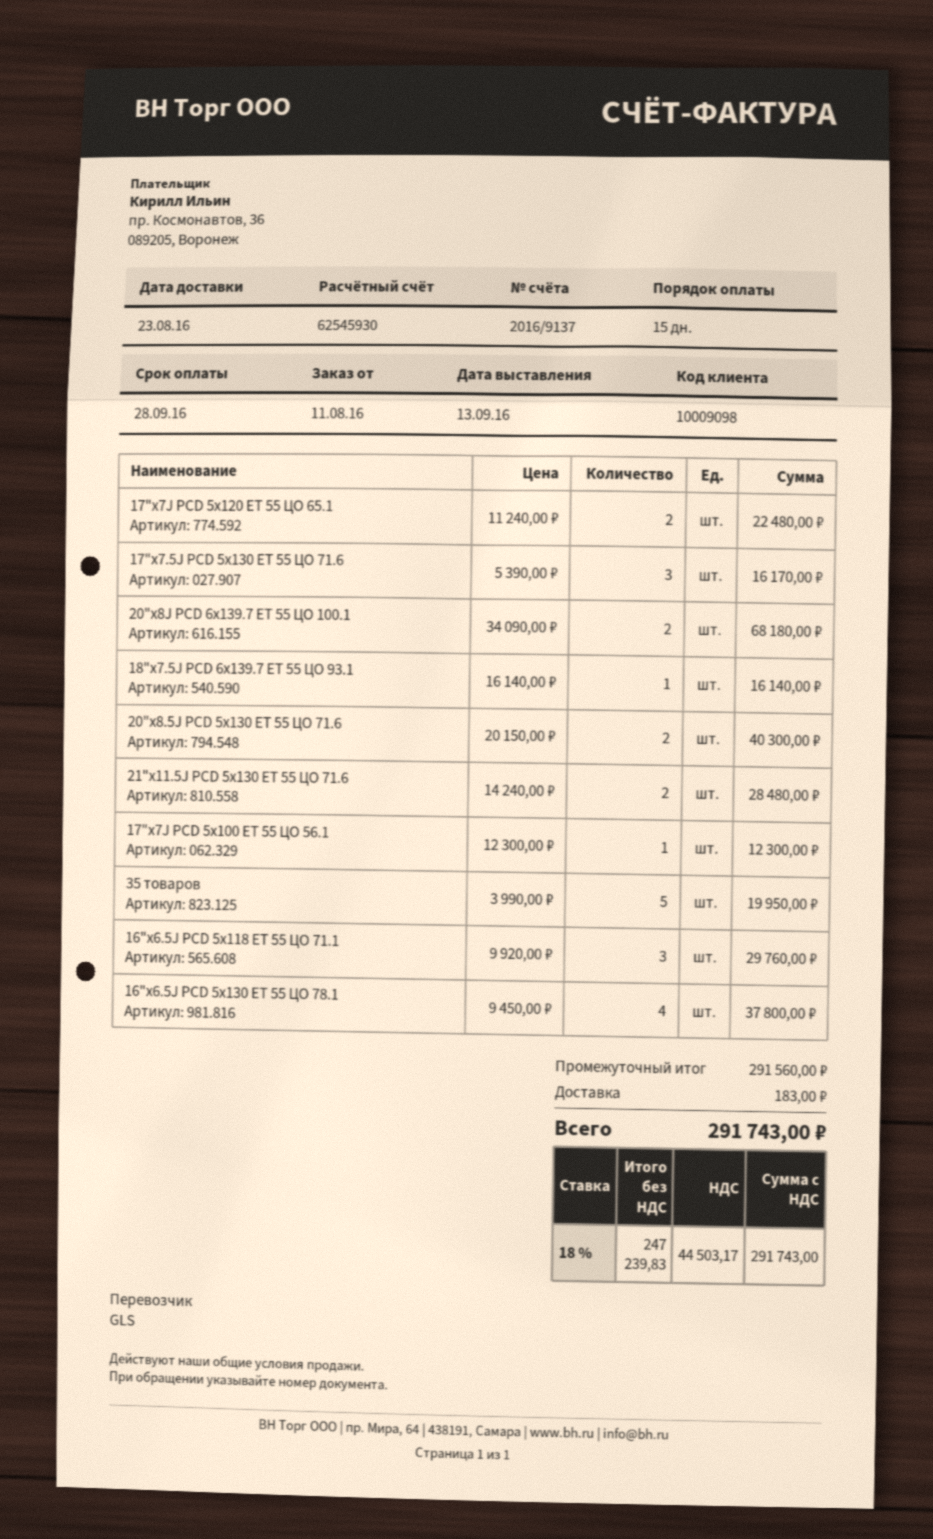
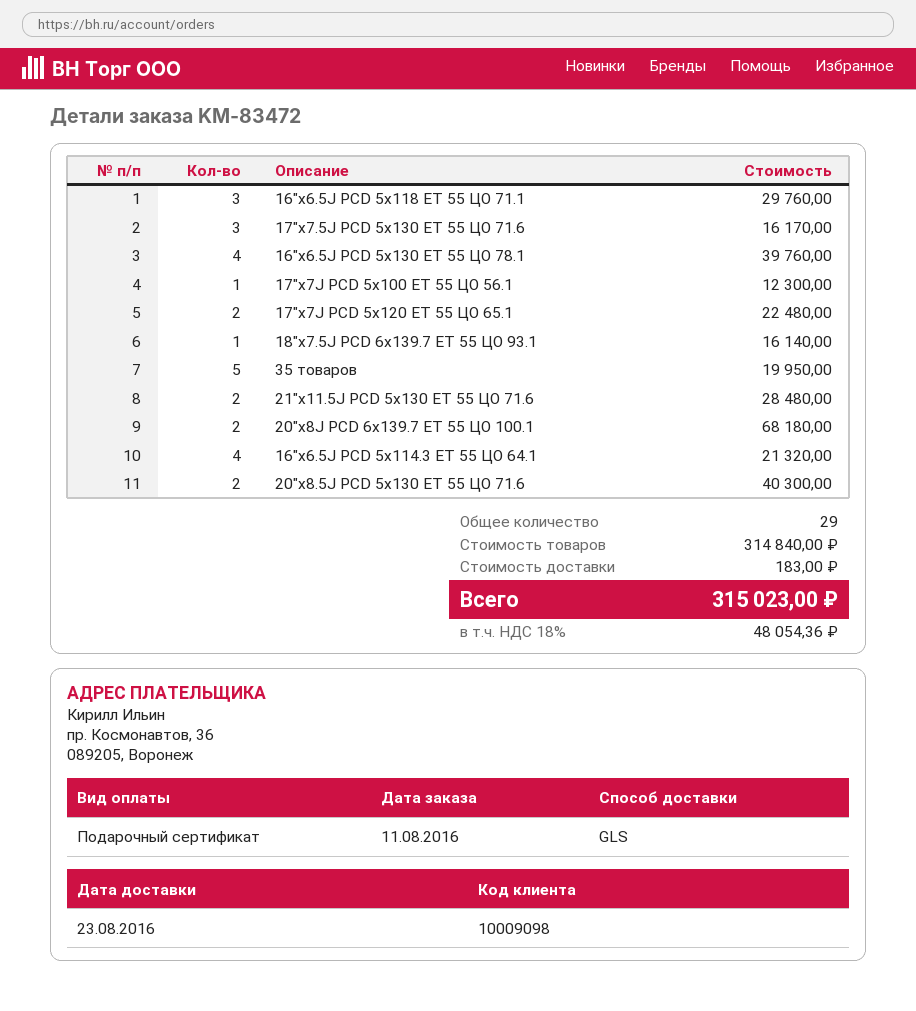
16"x6.5J PCD 5x130 ЕТ 55 ЦО 78.1: 4 for 37800.00 -> 4 for 39760.00
16"x6.5J PCD 5x114.3 ЕТ 55 ЦО 64.1: none -> 4 for 21320.00
subtotal: 291560.00 -> 314840.00
tax: 18% = 44503.17 -> 18% = 48054.36
total: 291743.00 -> 315023.00

